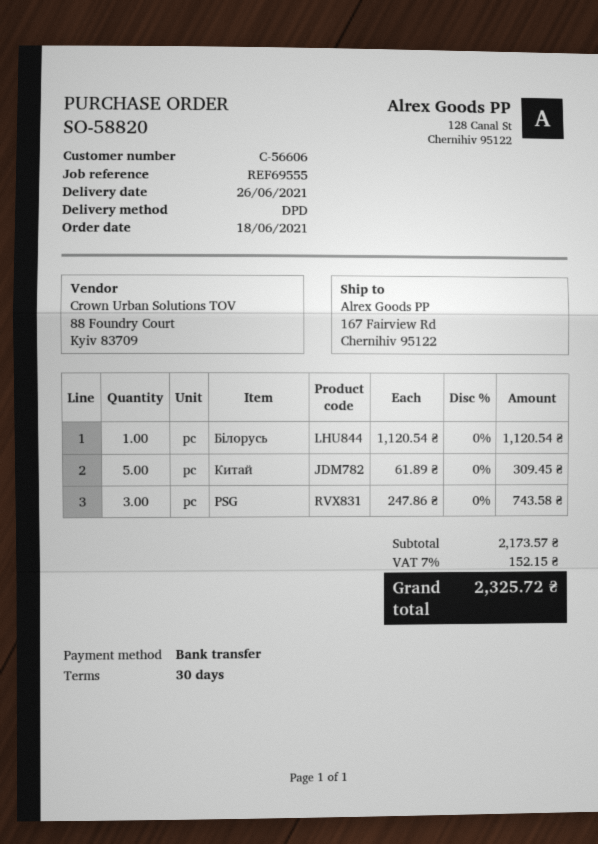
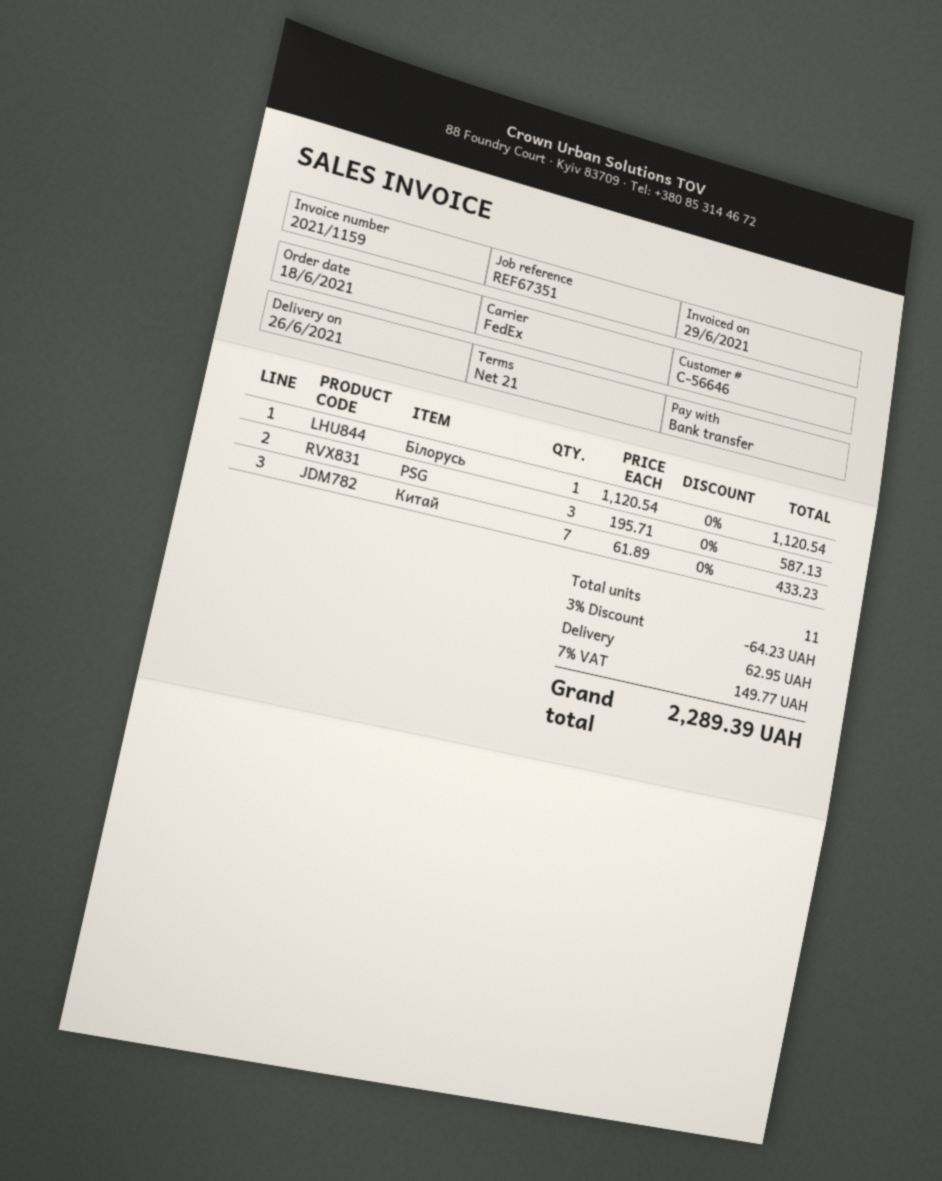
payment terms: 30 days -> 21 days
customer number: C-56606 -> C-56646
reference: REF69555 -> REF67351
shipping method: DPD -> FedEx
Китай: 5 x 61.89 = 309.45 -> 7 x 61.89 = 433.23
PSG: 3 x 247.86 = 743.58 -> 3 x 195.71 = 587.13
discount: none -> 3% = 64.23
shipping: none -> 62.95
tax: 7% = 152.15 -> 7% = 149.77
total: 2325.72 -> 2289.39

